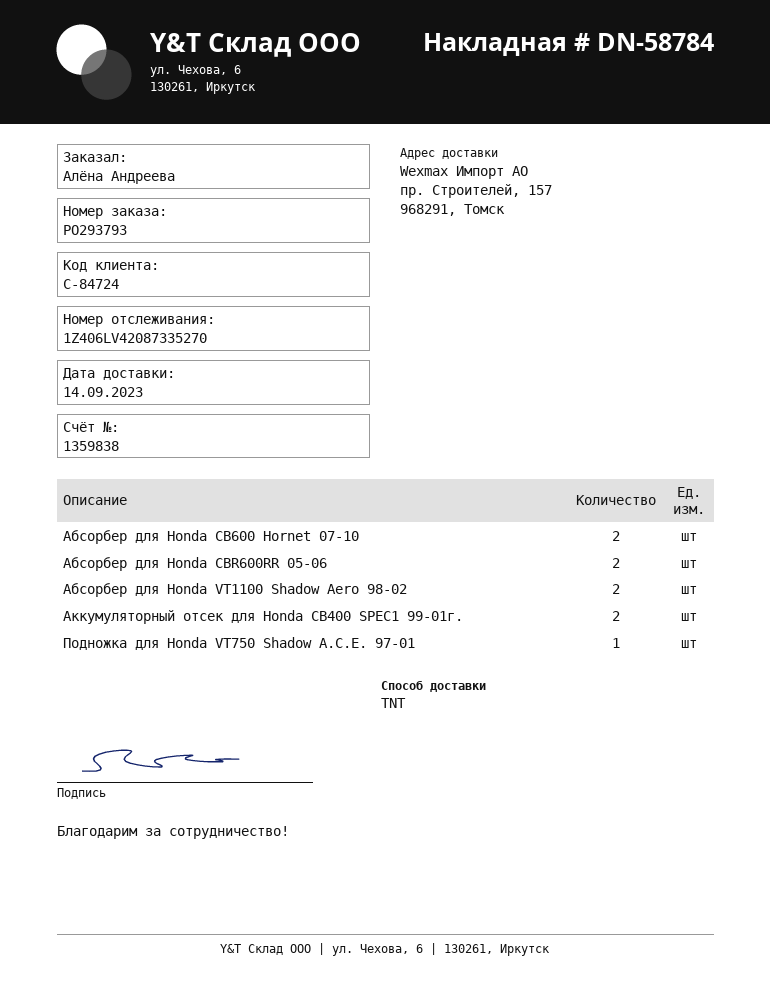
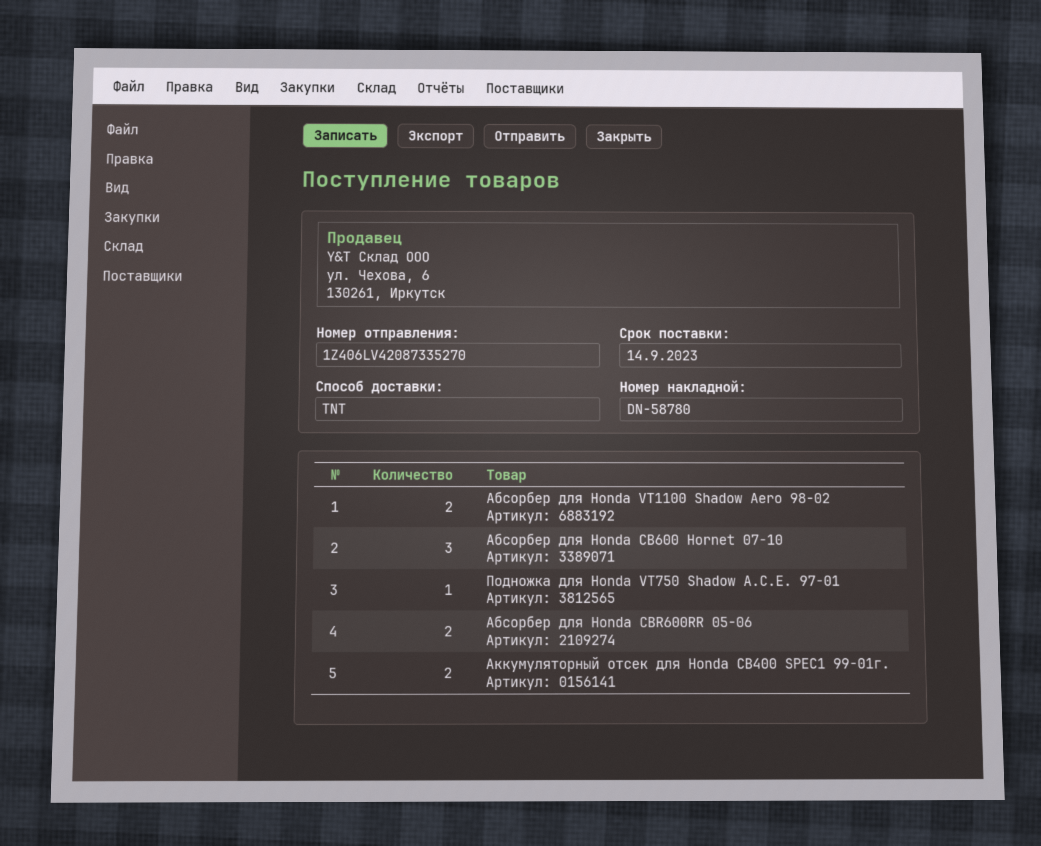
delivery note number: DN-58784 -> DN-58780
Абсорбер для Honda CB600 Hornet 07-10: 2 -> 3

